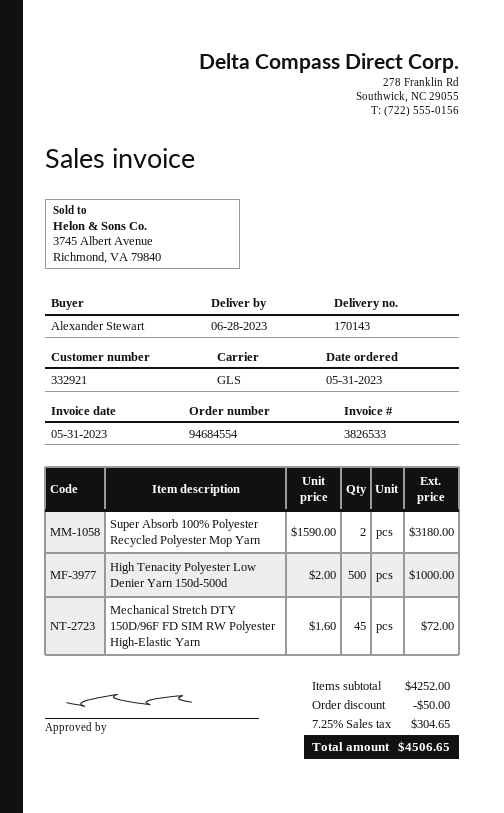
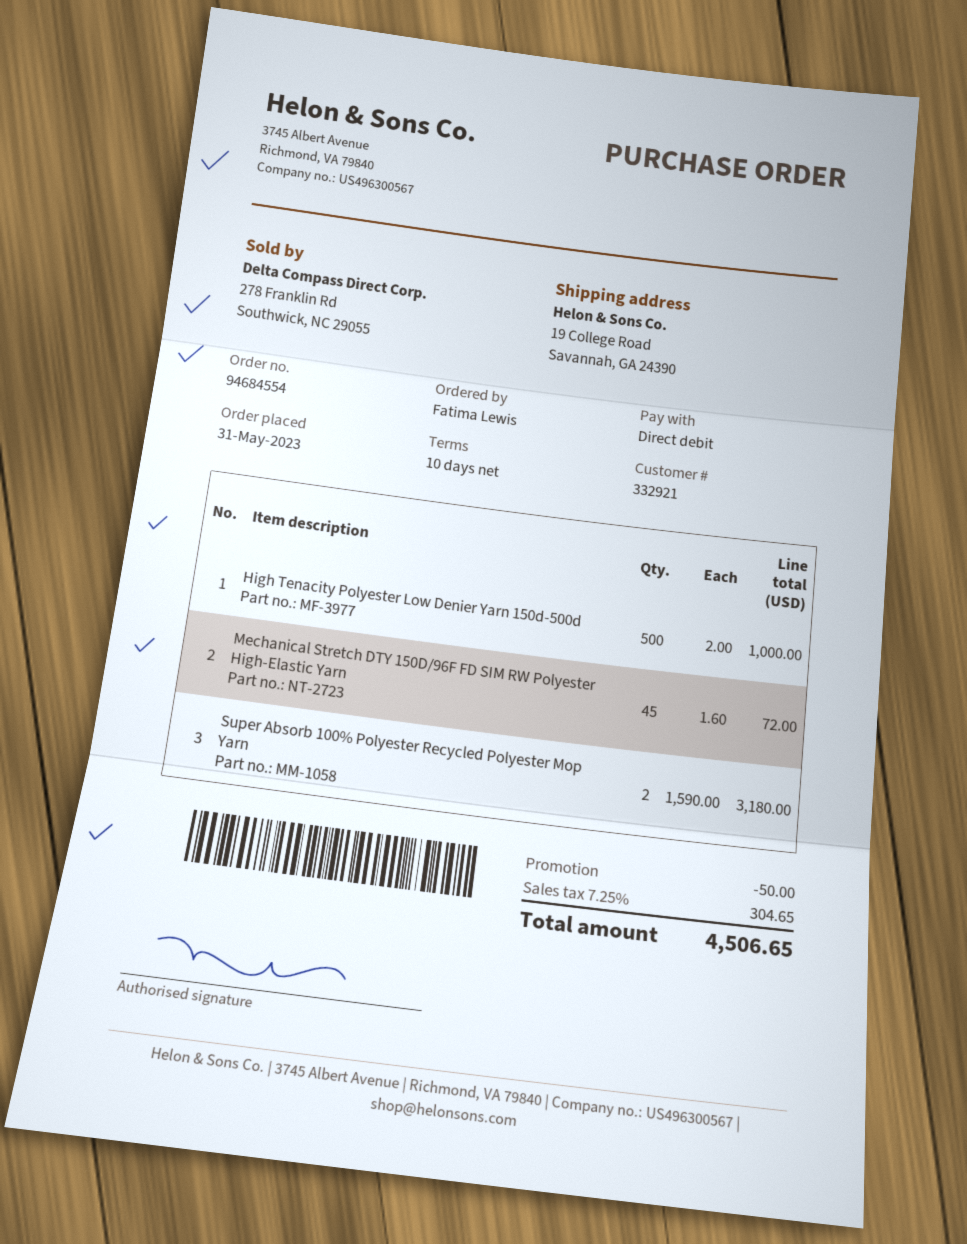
ordered by: Alexander Stewart -> Fatima Lewis

